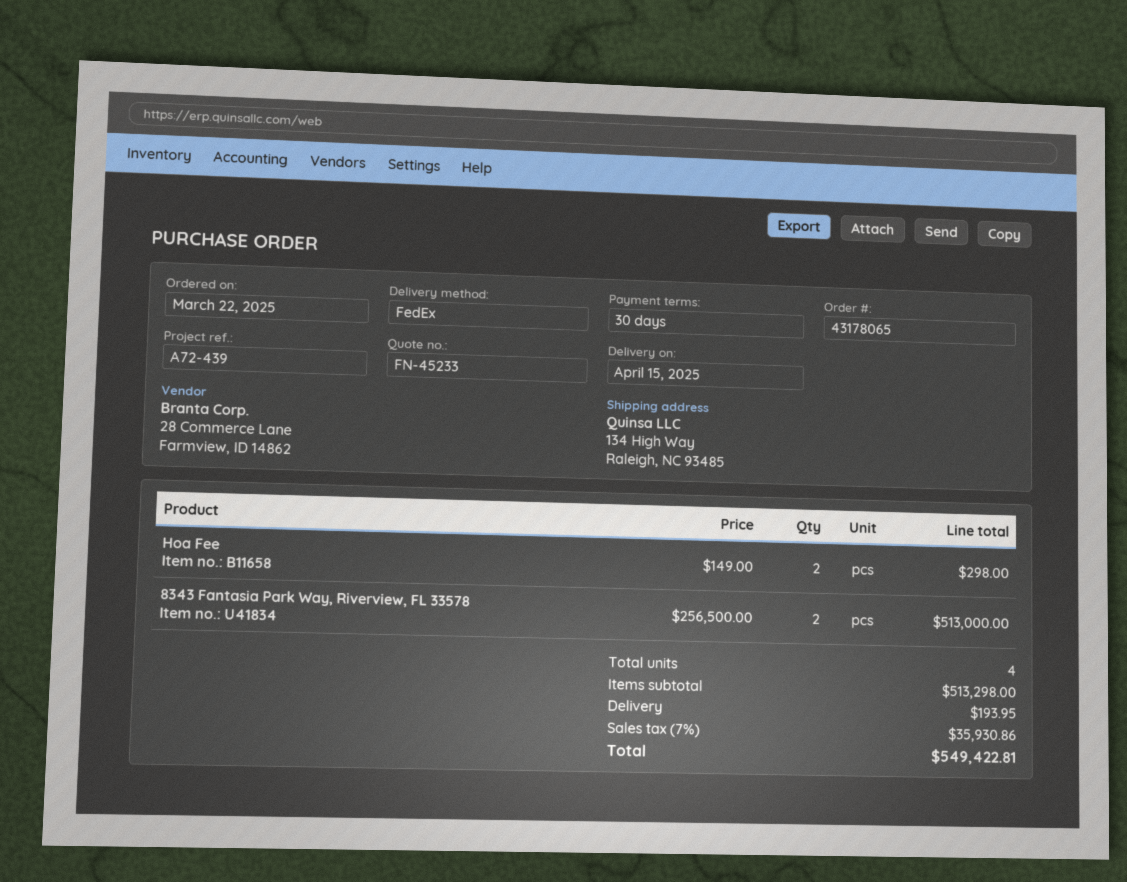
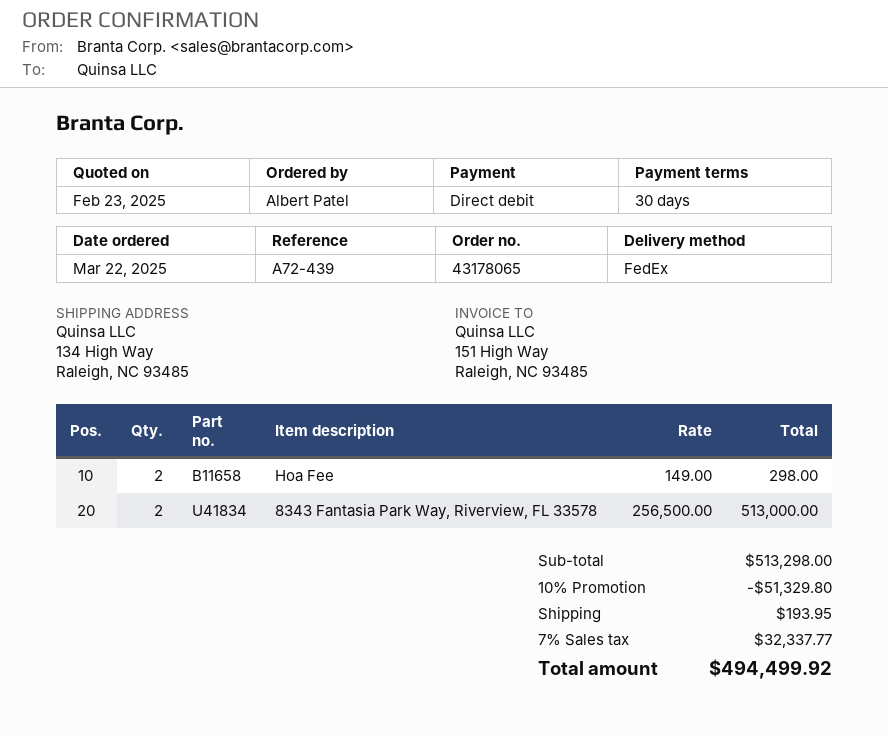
discount: none -> 10% = 51329.80
tax: 7% = 35930.86 -> 7% = 32337.77
total: 549422.81 -> 494499.92

